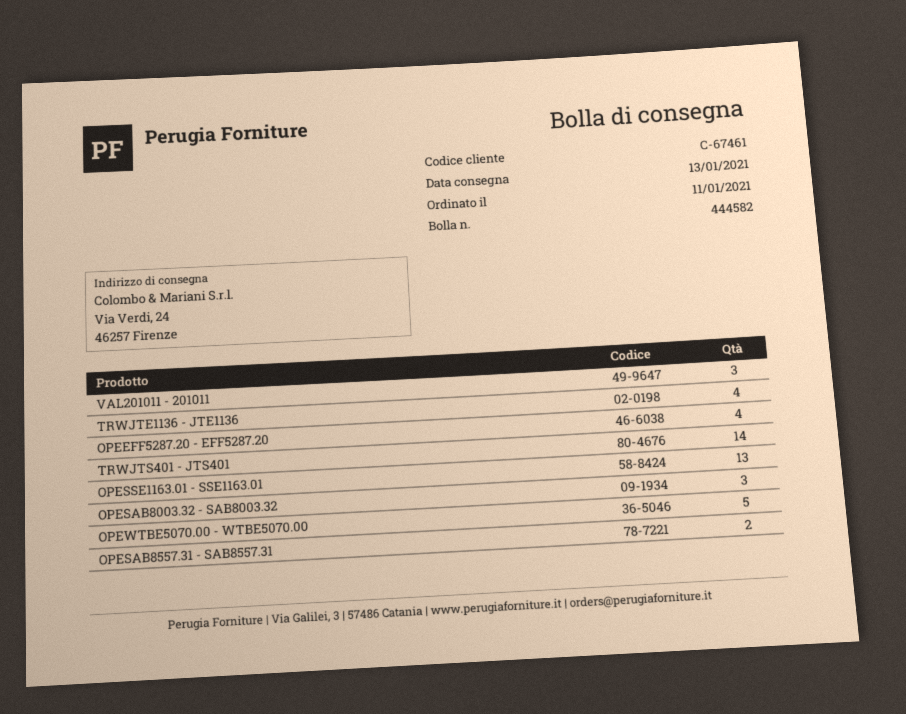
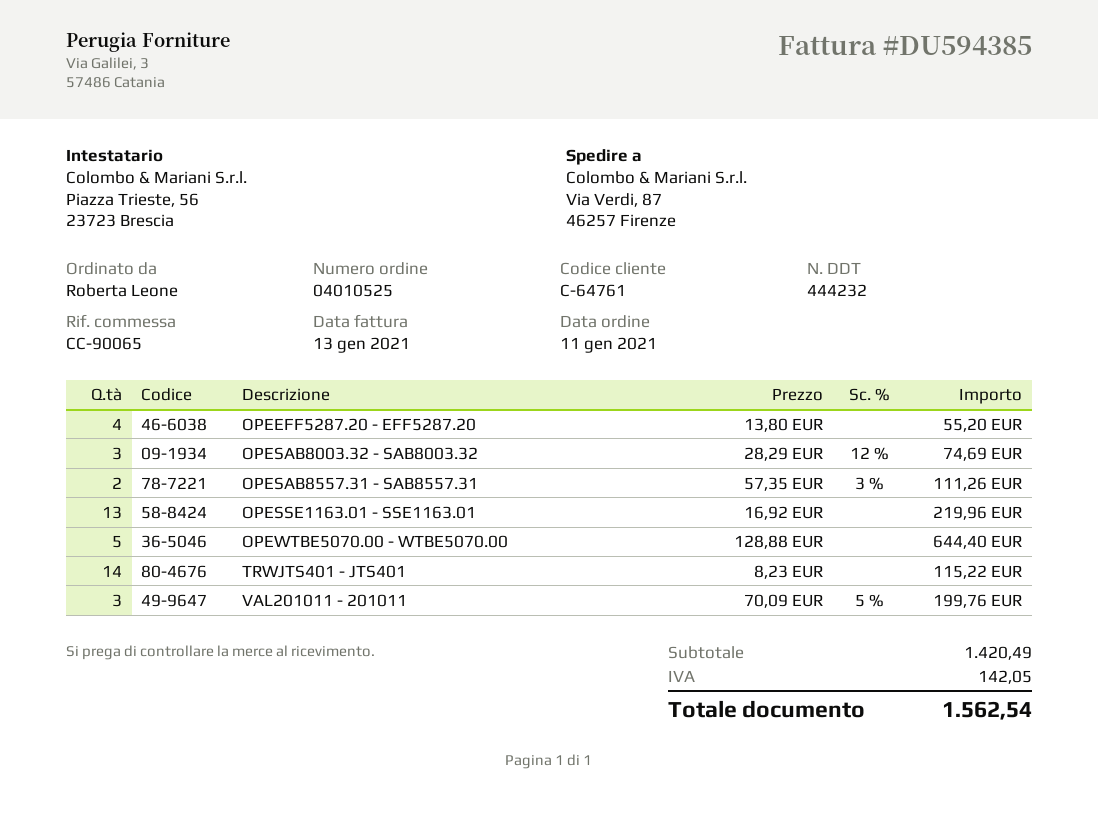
delivery note number: 444582 -> 444232
customer number: C-67461 -> C-64761
ship to: Via Verdi, 24, 46257 Firenze -> Via Verdi, 87, 46257 Firenze
TRWJTE1136 - JTE1136: 4 -> none

